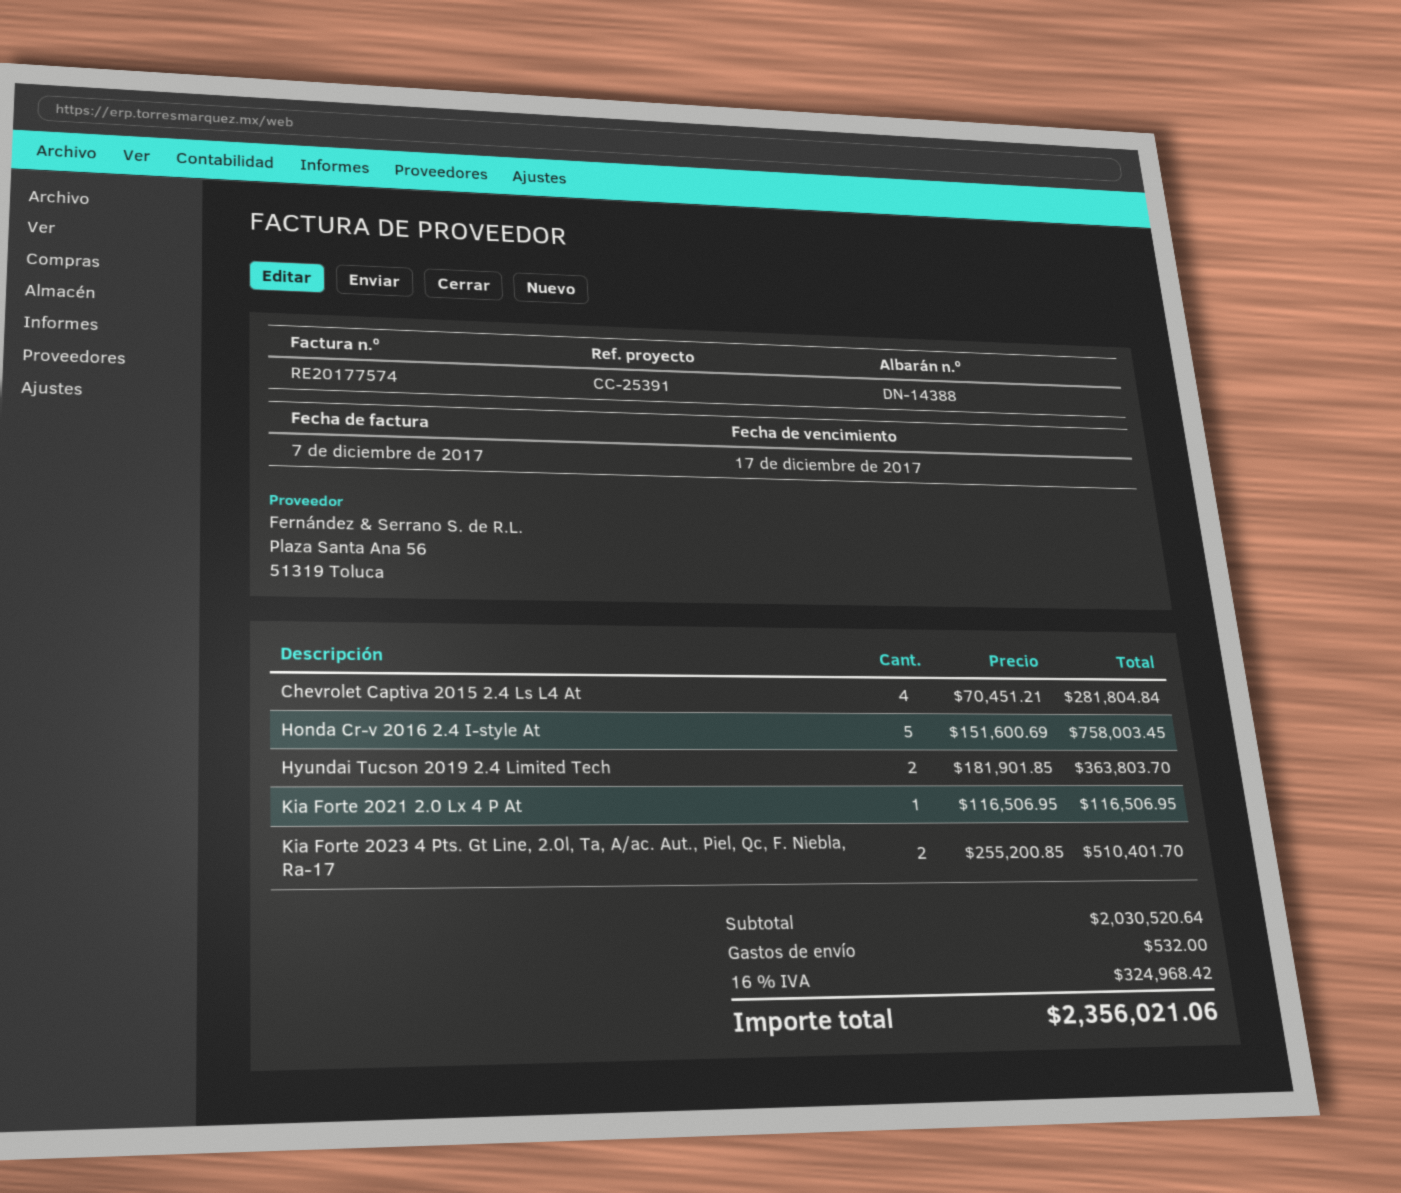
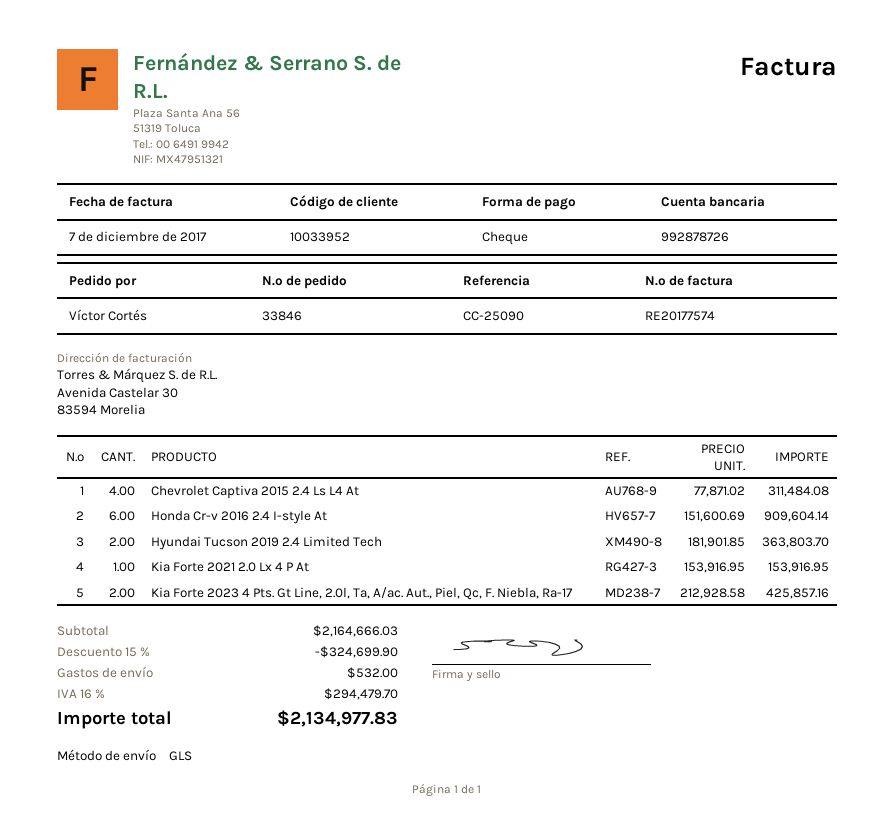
reference: CC-25391 -> CC-25090
Chevrolet Captiva 2015 2.4 Ls L4 At: 4 x 70451.21 = 281804.84 -> 4 x 77871.02 = 311484.08
Honda Cr-v 2016 2.4 I-style At: 5 x 151600.69 = 758003.45 -> 6 x 151600.69 = 909604.14
Kia Forte 2021 2.0 Lx 4 P At: 1 x 116506.95 = 116506.95 -> 1 x 153916.95 = 153916.95
Kia Forte 2023 4 Pts. Gt Line, 2.0l, Ta, A/ac. Aut., Piel, Qc, F. Niebla, Ra-17: 2 x 255200.85 = 510401.70 -> 2 x 212928.58 = 425857.16
subtotal: 2030520.64 -> 2164666.03
discount: none -> 15% = 324699.90
tax: 16% = 324968.42 -> 16% = 294479.70
total: 2356021.06 -> 2134977.83

